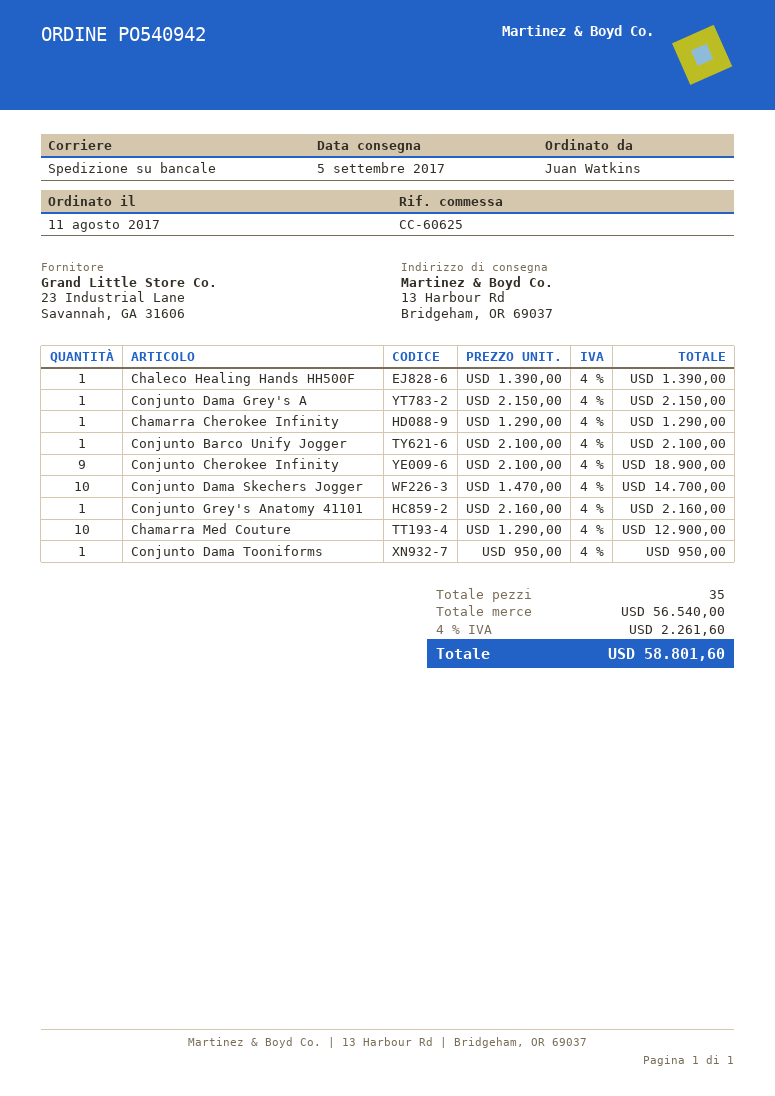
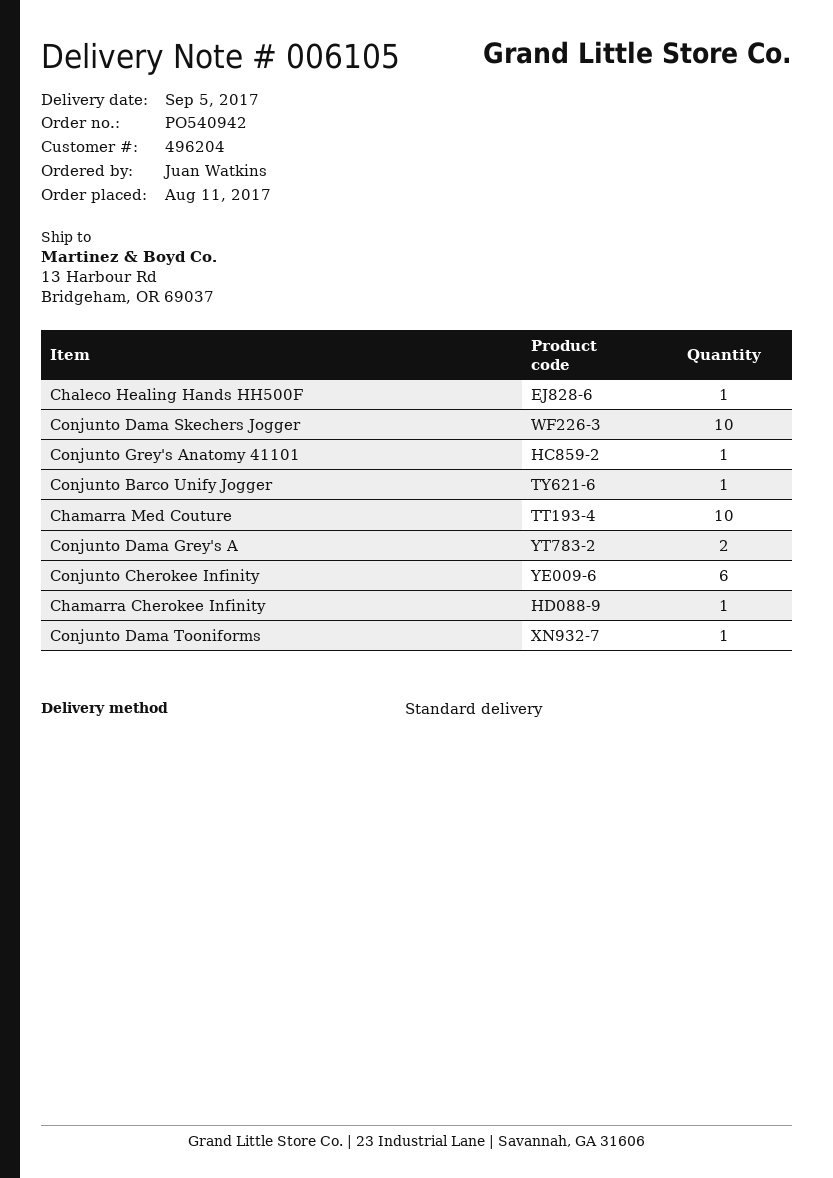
shipping method: pallet freight -> standard
Conjunto Dama Grey's A: 1 -> 2
Conjunto Cherokee Infinity: 9 -> 6

